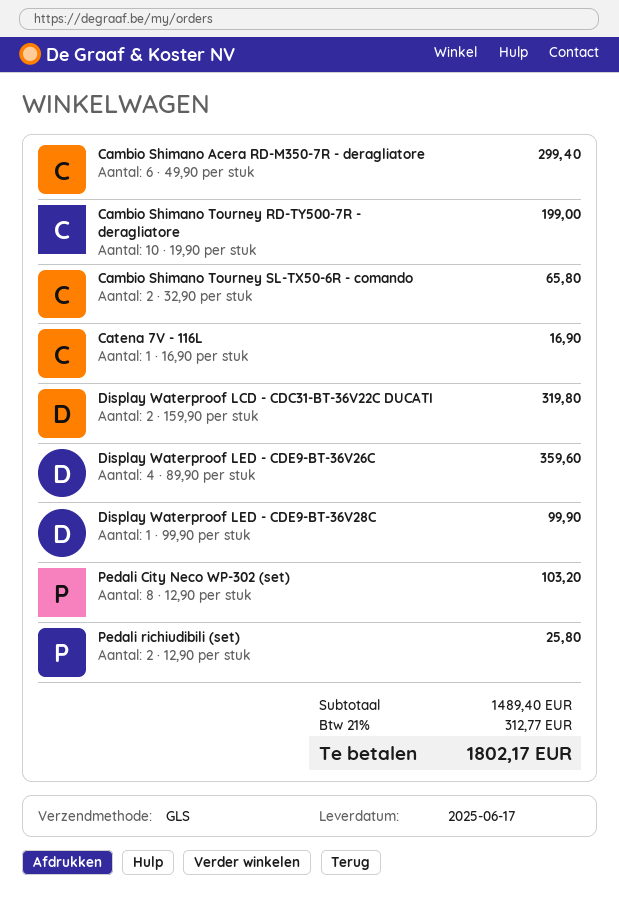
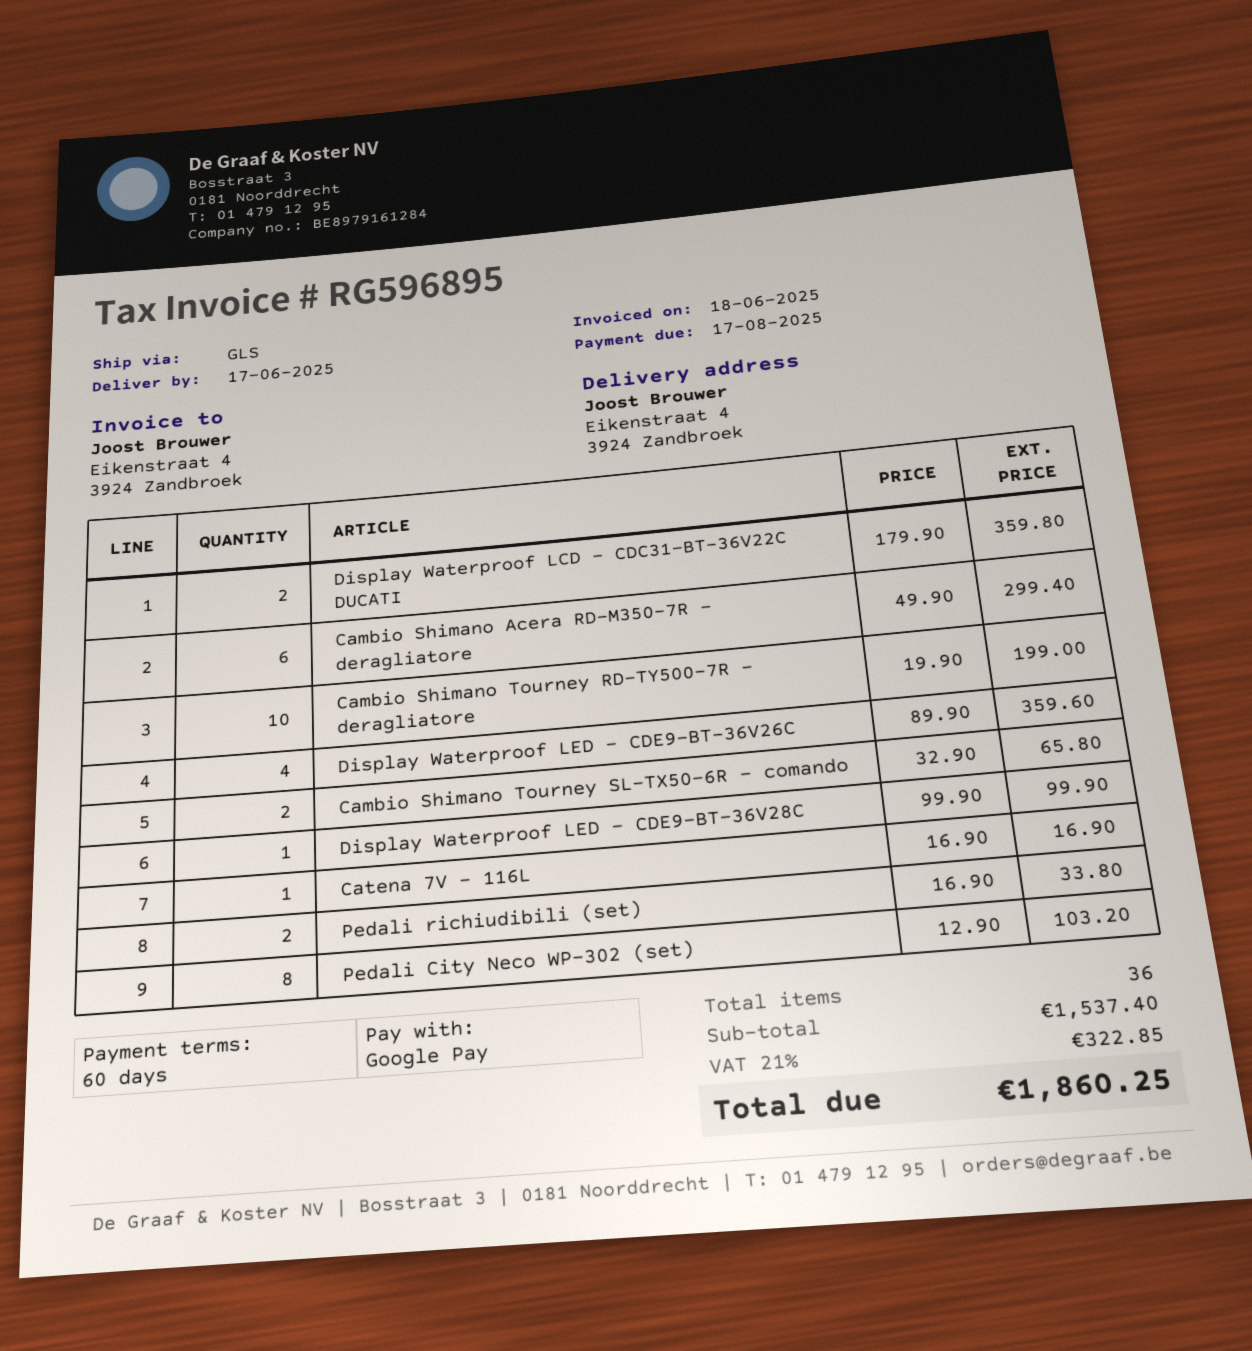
Display Waterproof LCD - CDC31-BT-36V22C DUCATI: 2 x 159.90 = 319.80 -> 2 x 179.90 = 359.80
Pedali richiudibili (set): 2 x 12.90 = 25.80 -> 2 x 16.90 = 33.80
subtotal: 1489.40 -> 1537.40
tax: 21% = 312.77 -> 21% = 322.85
total: 1802.17 -> 1860.25

